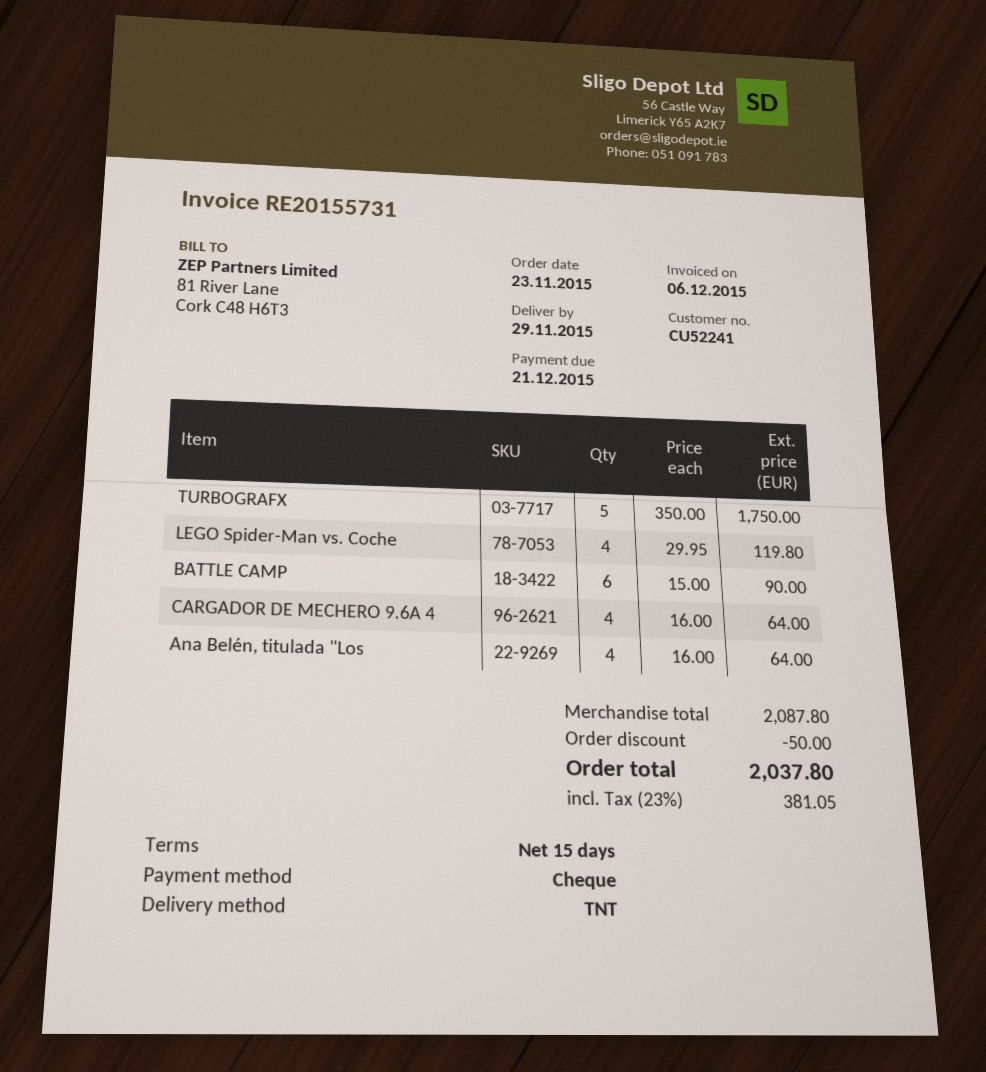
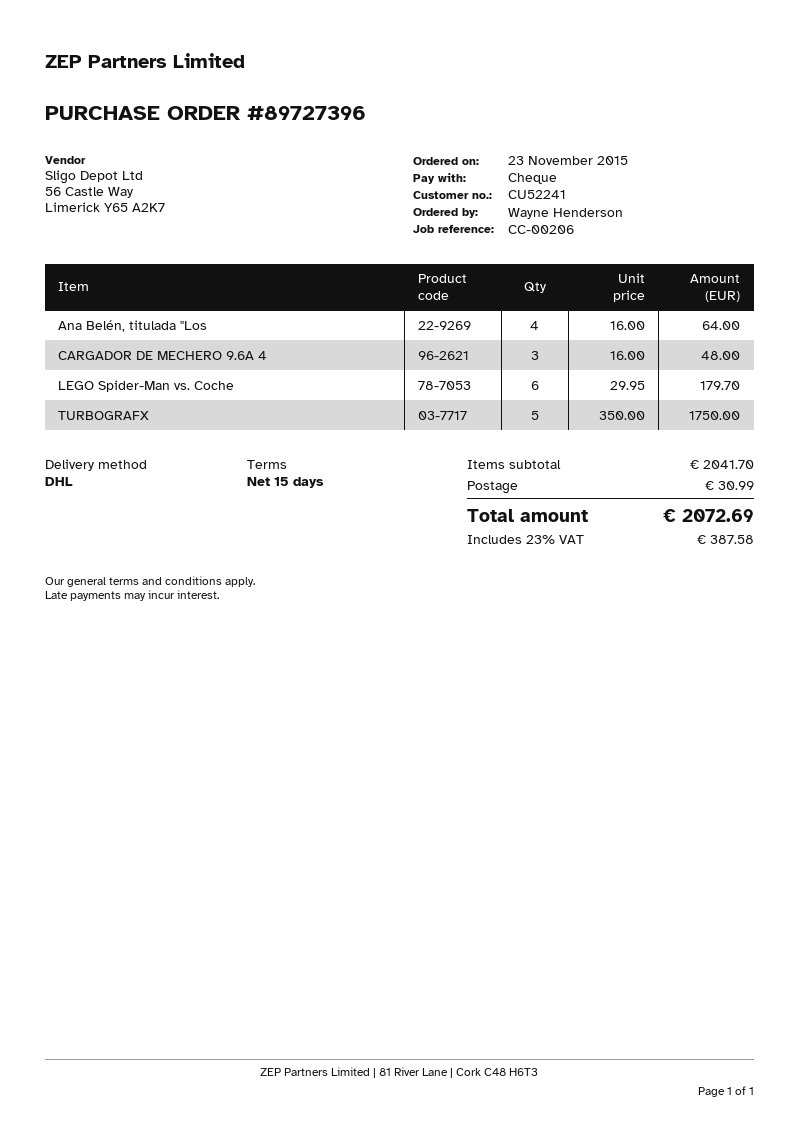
shipping method: TNT -> DHL
LEGO Spider-Man vs. Coche: 4 x 29.95 = 119.80 -> 6 x 29.95 = 179.70
BATTLE CAMP: 6 x 15.00 = 90.00 -> none
CARGADOR DE MECHERO 9.6A 4: 4 x 16.00 = 64.00 -> 3 x 16.00 = 48.00
subtotal: 2087.80 -> 2041.70
discount: 50.00 -> none
shipping: none -> 30.99
tax: 23% = 381.05 -> 23% = 387.58
total: 2037.80 -> 2072.69

